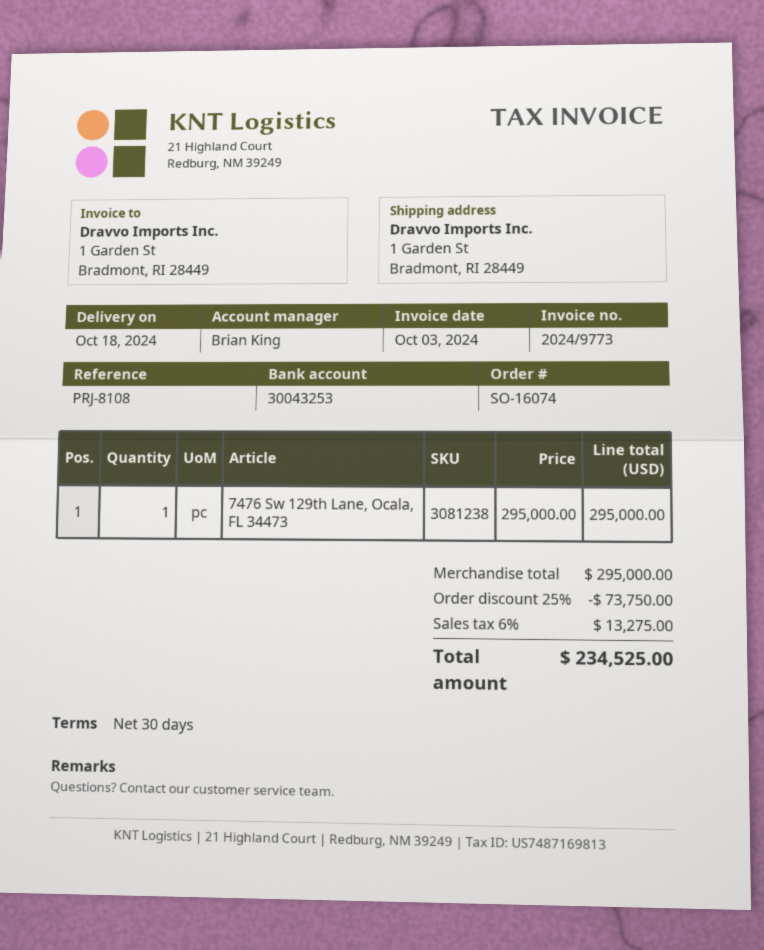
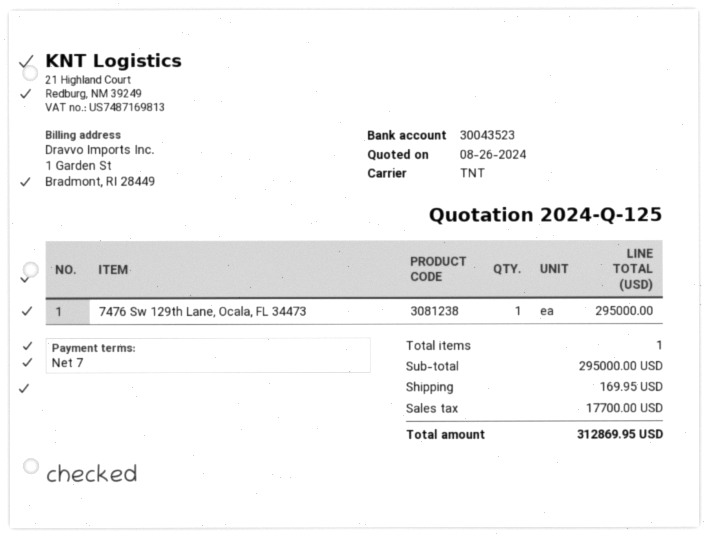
payment terms: 30 days -> 7 days
bank account: 30043253 -> 30043523
discount: 25% = 73750.00 -> none
shipping: none -> 169.95
tax: 13275.00 -> 17700.00
total: 234525.00 -> 312869.95

